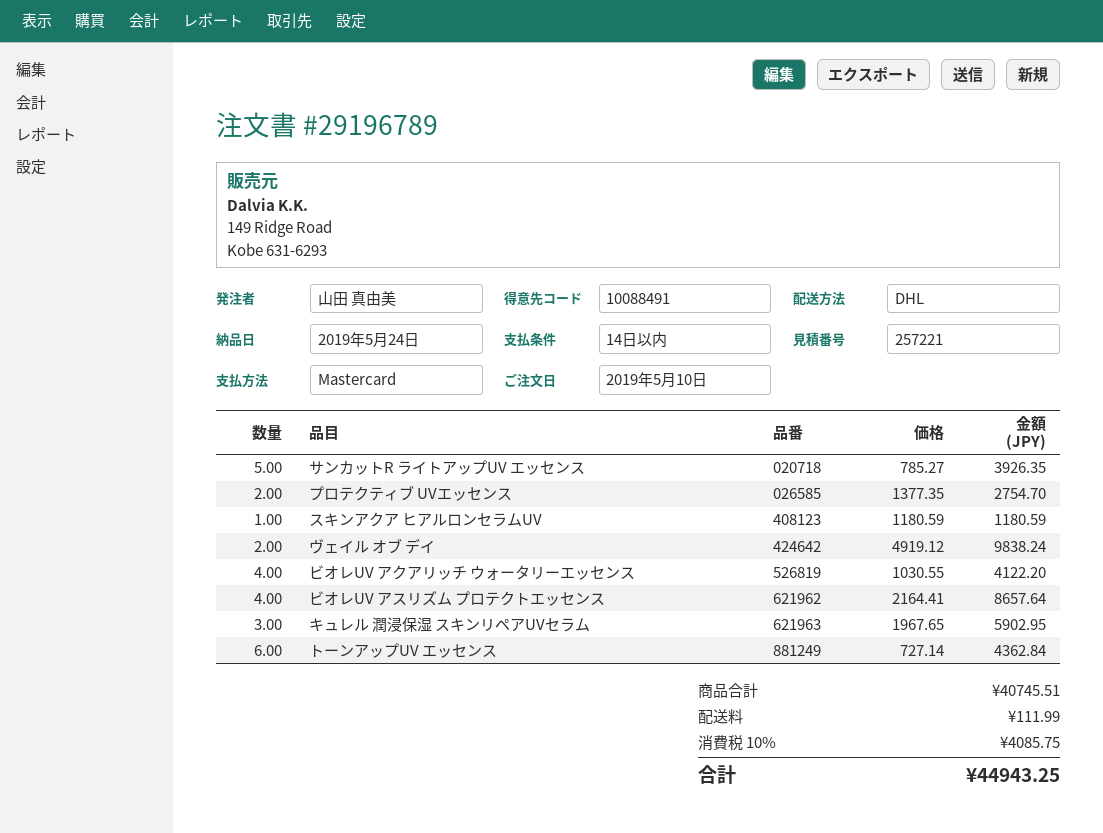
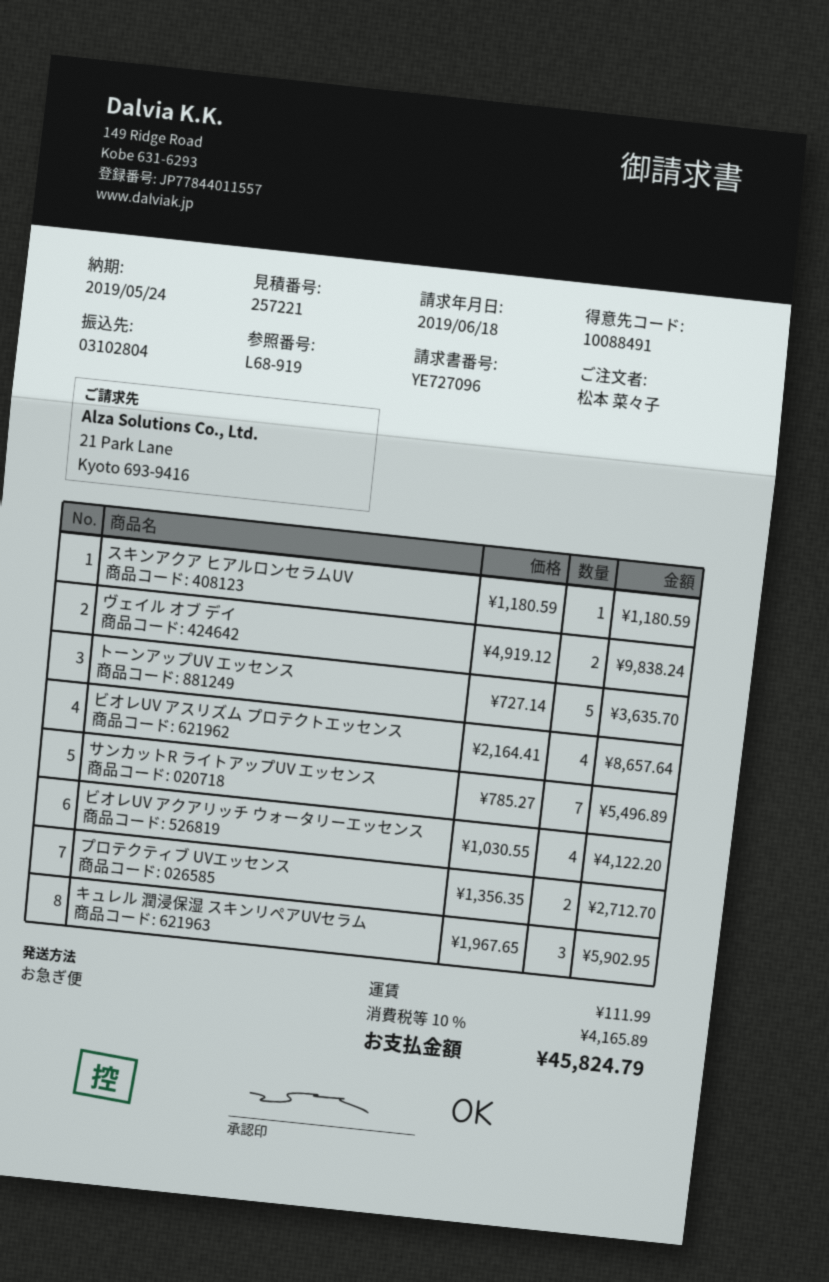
ordered by: 山田 真由美 -> 松本 菜々子
shipping method: DHL -> express
サンカットR ライトアップUV エッセンス: 5 x 785.27 = 3926.35 -> 7 x 785.27 = 5496.89
プロテクティブ UVエッセンス: 2 x 1377.35 = 2754.70 -> 2 x 1356.35 = 2712.70
トーンアップUV エッセンス: 6 x 727.14 = 4362.84 -> 5 x 727.14 = 3635.70
tax: 10% = 4085.75 -> 10% = 4165.89
total: 44943.25 -> 45824.79

